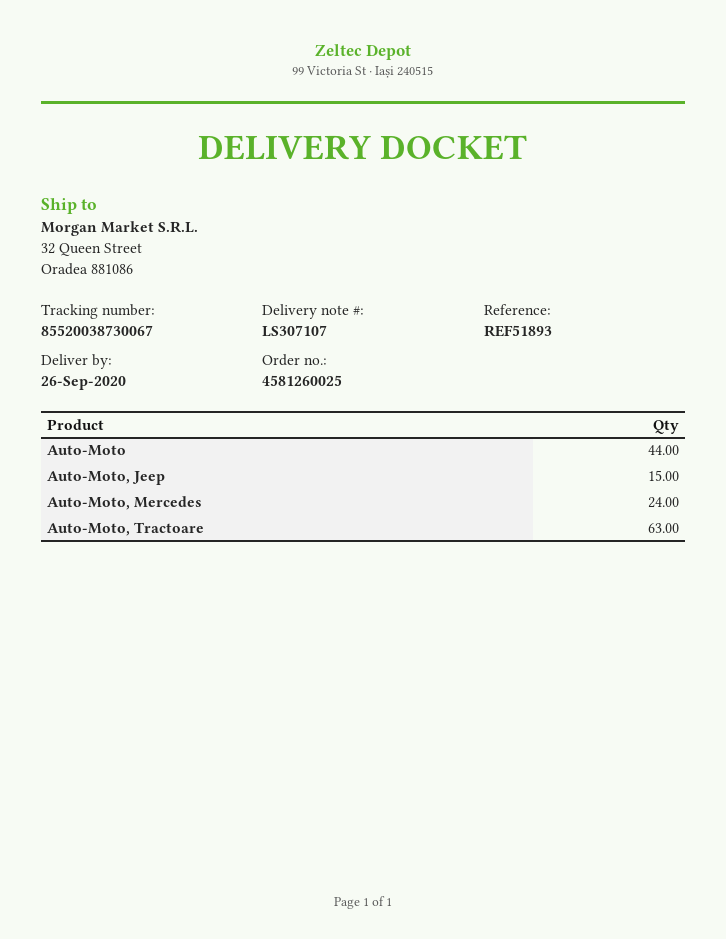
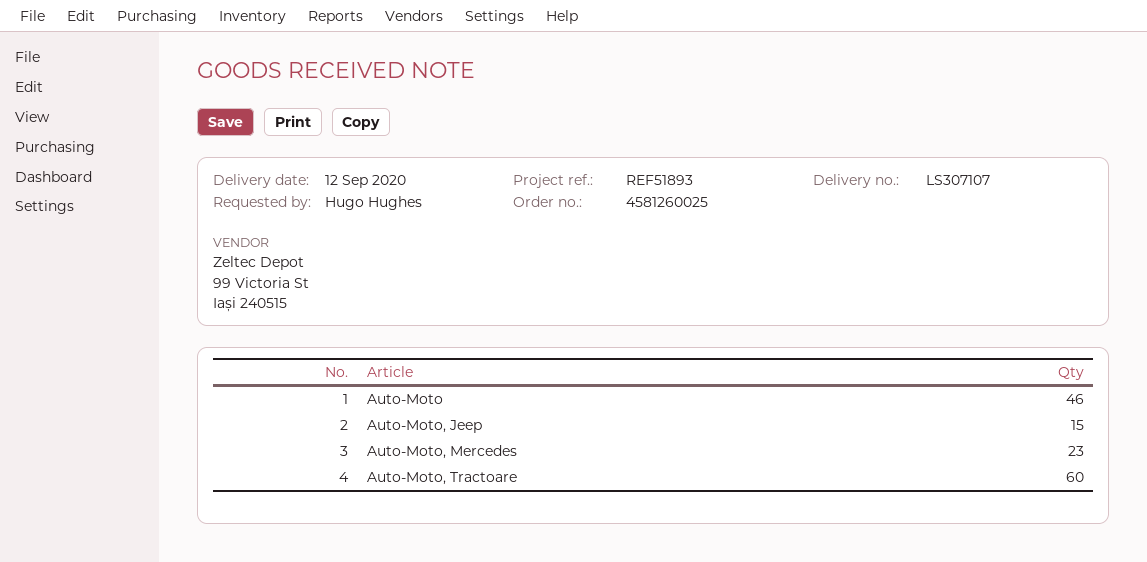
delivery date: 2020-09-26 -> 2020-09-12
Auto-Moto: 44 -> 46
Auto-Moto, Mercedes: 24 -> 23
Auto-Moto, Tractoare: 63 -> 60

